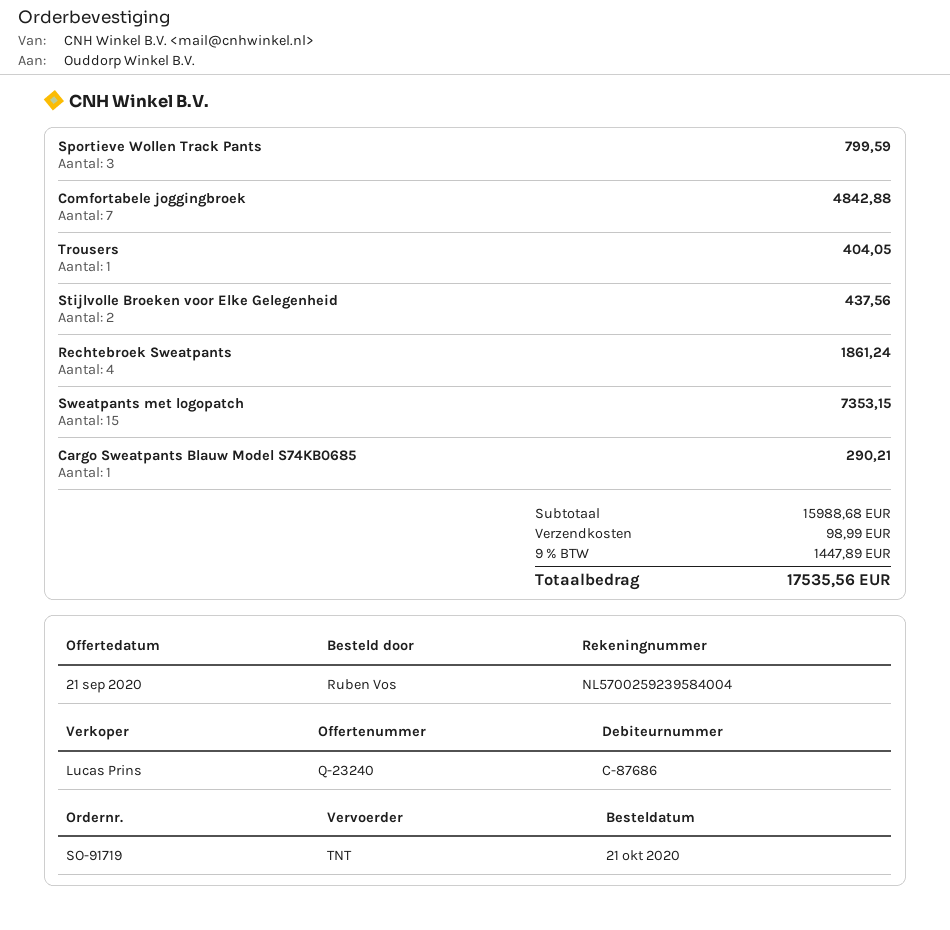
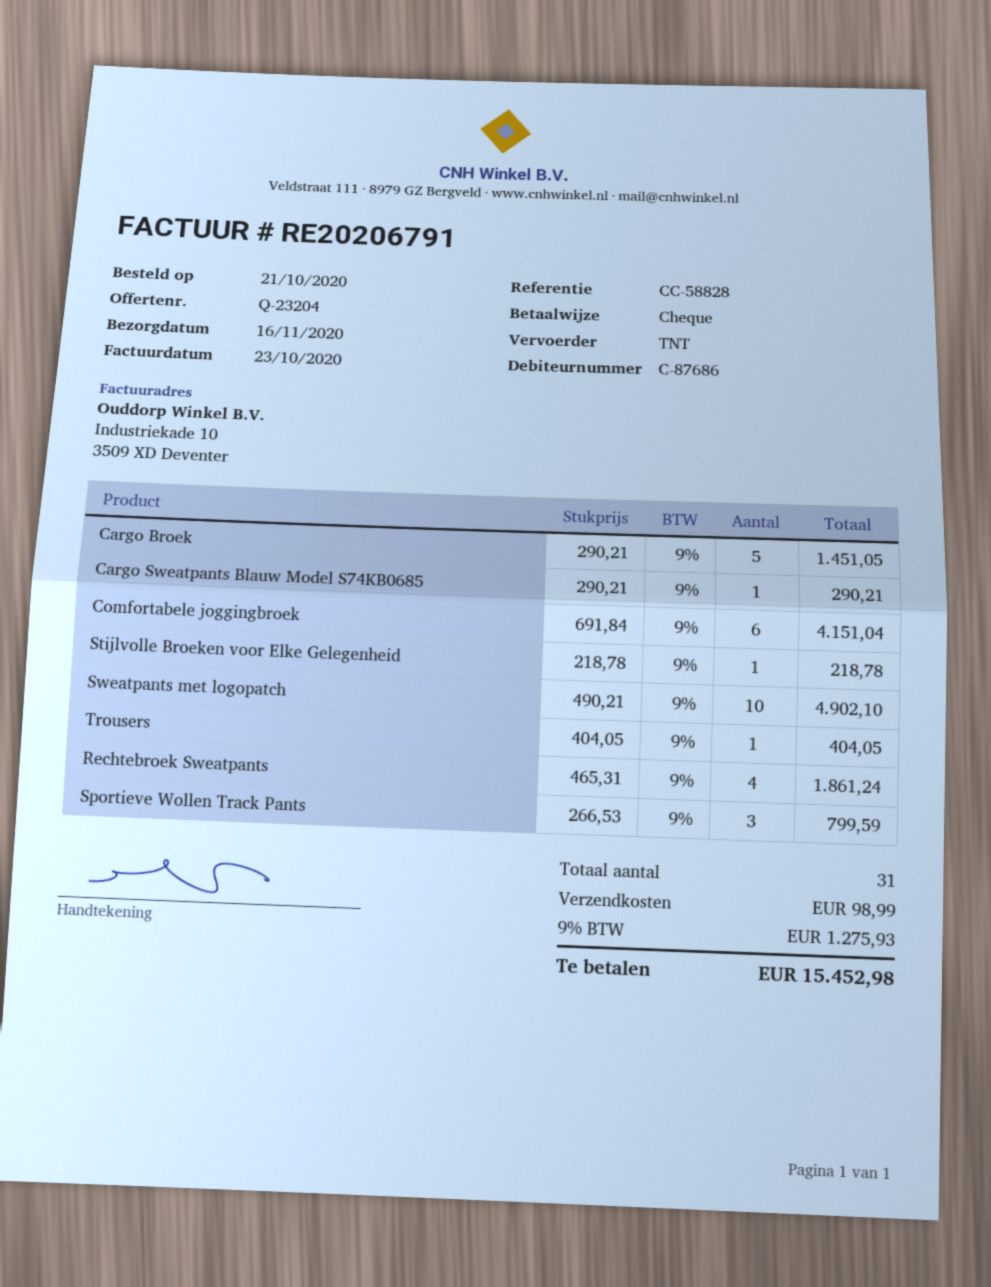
quote number: Q-23240 -> Q-23204
Comfortabele joggingbroek: 7 for 4842.88 -> 6 for 4151.04
Stijlvolle Broeken voor Elke Gelegenheid: 2 for 437.56 -> 1 for 218.78
Sweatpants met logopatch: 15 for 7353.15 -> 10 for 4902.10
Cargo Broek: none -> 5 for 1451.05
tax: 9% = 1447.89 -> 9% = 1275.93
total: 17535.56 -> 15452.98

